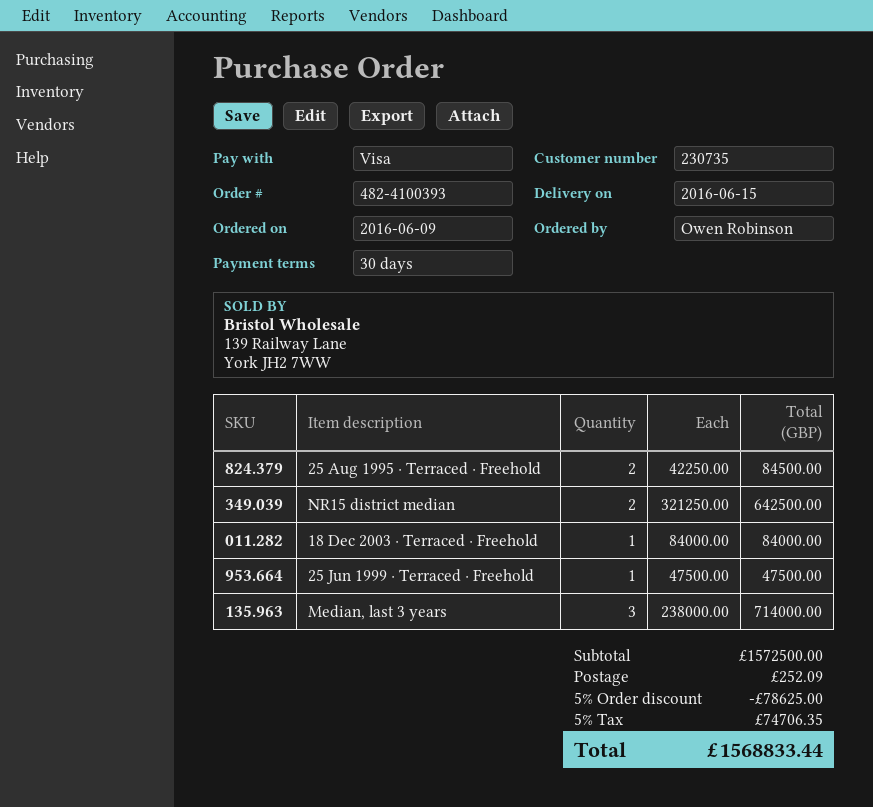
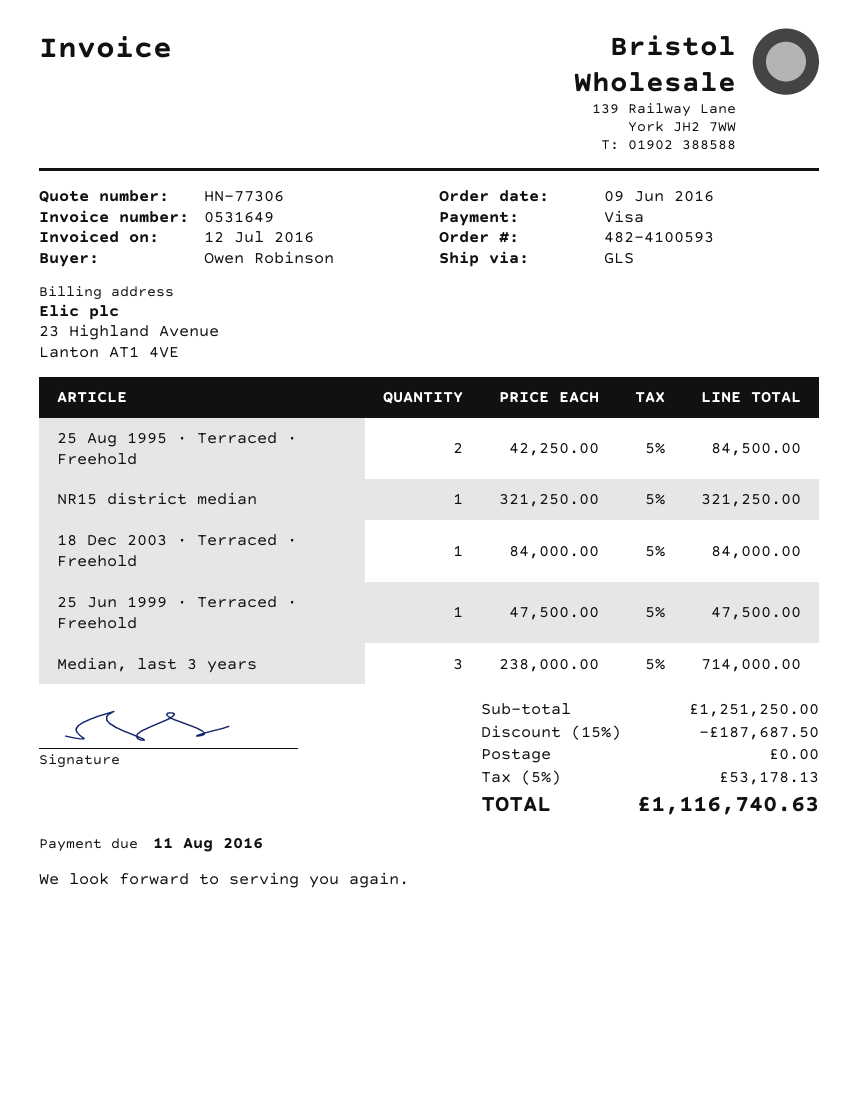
order number: 482-4100393 -> 482-4100593
NR15 district median: 2 x 321250.00 = 642500.00 -> 1 x 321250.00 = 321250.00
subtotal: 1572500.00 -> 1251250.00
discount: 5% = 78625.00 -> 15% = 187687.50
shipping: 252.09 -> 0.00
tax: 5% = 74706.35 -> 5% = 53178.13
total: 1568833.44 -> 1116740.63

